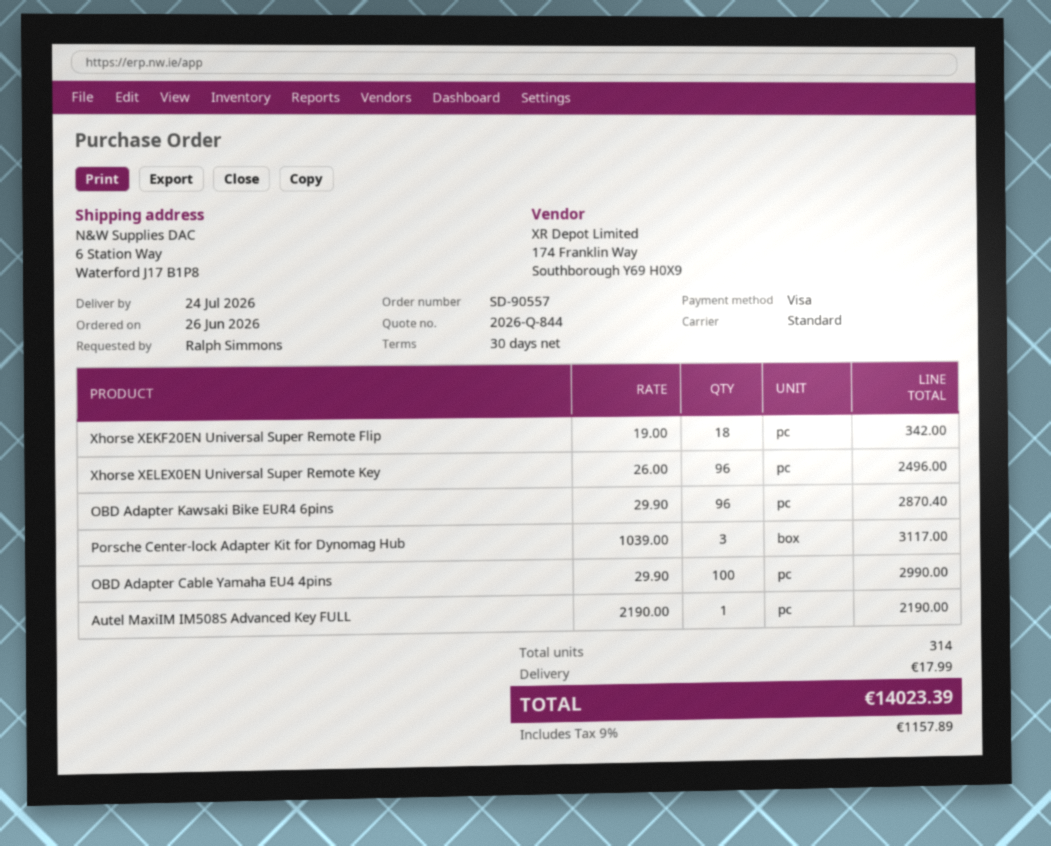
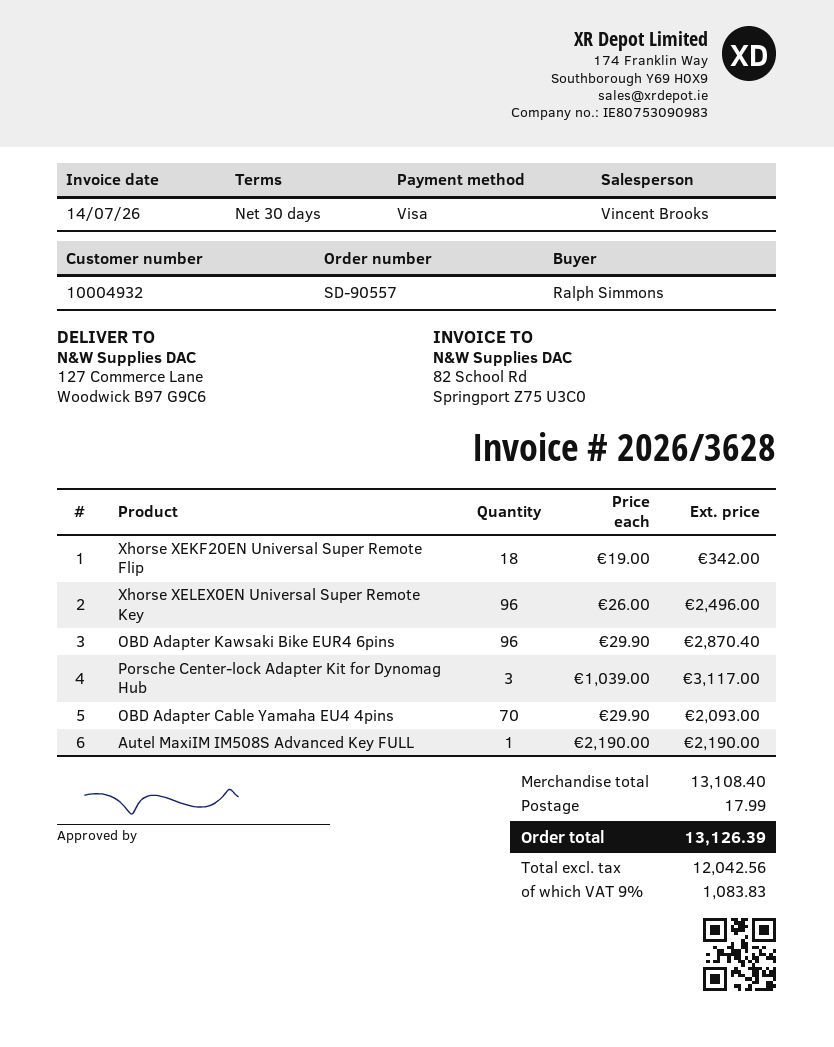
ship to: 6 Station Way, Waterford J17 B1P8 -> 127 Commerce Lane, Woodwick B97 G9C6
OBD Adapter Cable Yamaha EU4 4pins: 100 x 29.90 = 2990.00 -> 70 x 29.90 = 2093.00
tax: 9% = 1157.89 -> 9% = 1083.83
total: 14023.39 -> 13126.39

